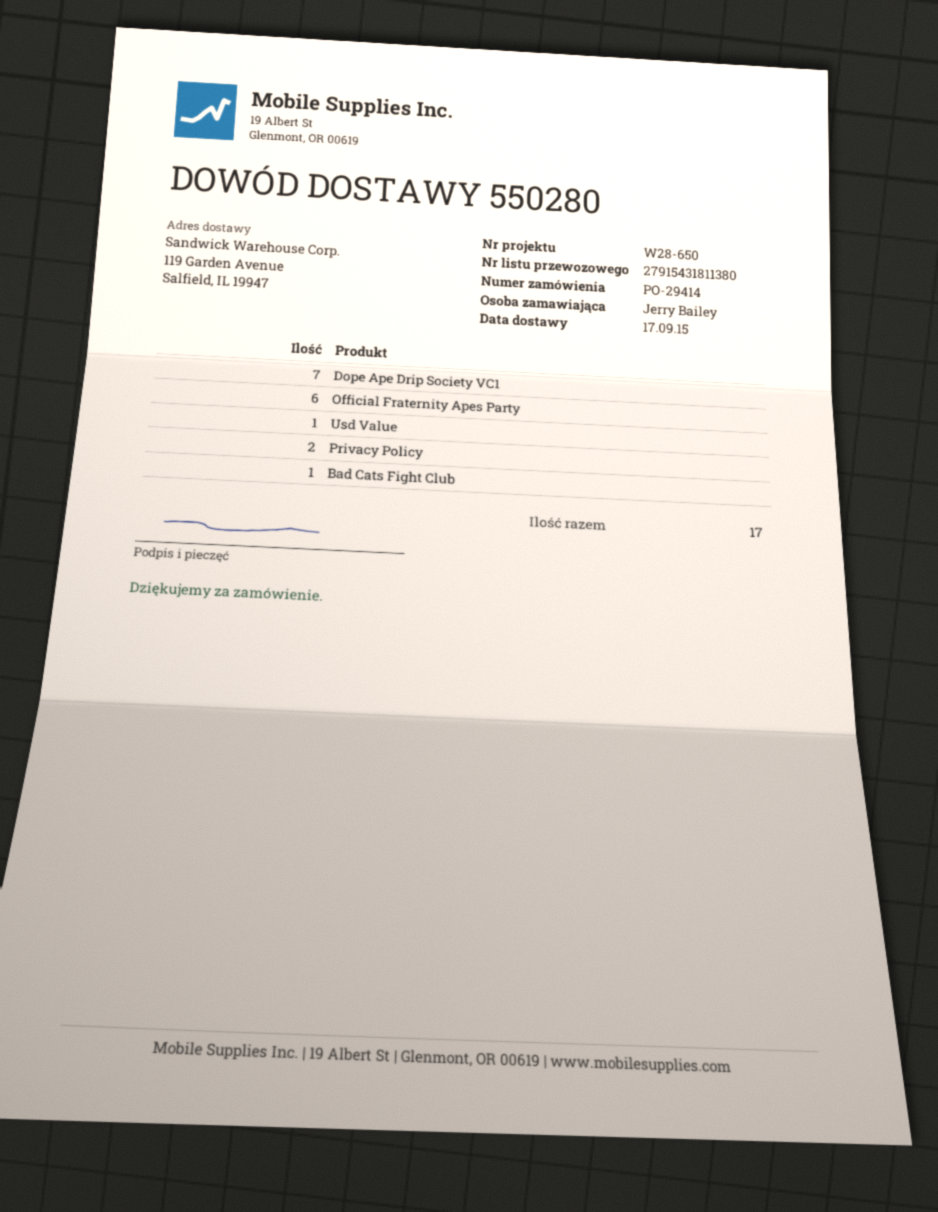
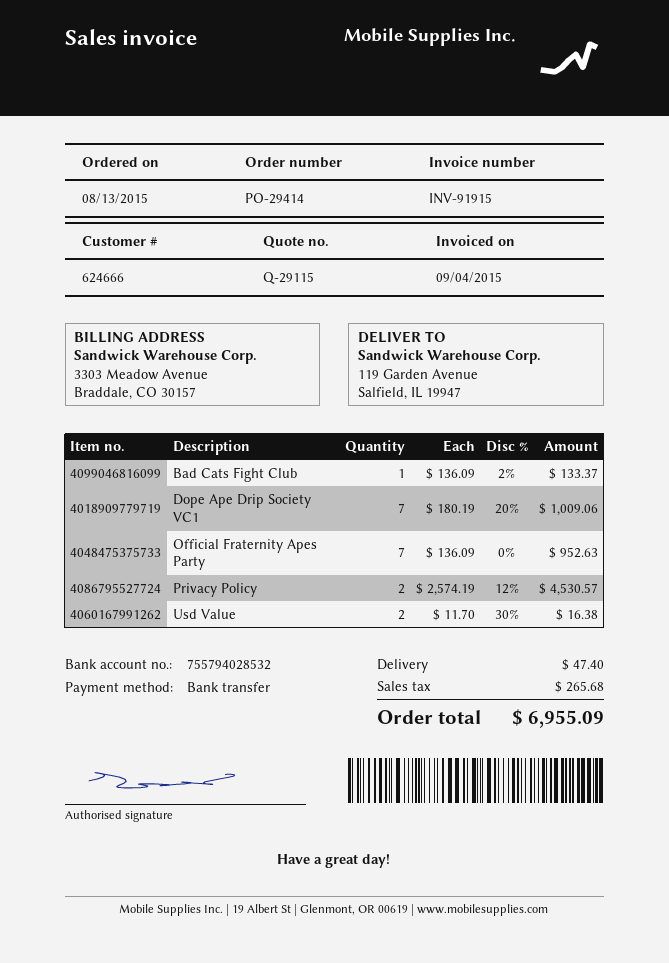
Official Fraternity Apes Party: 6 -> 7
Usd Value: 1 -> 2

